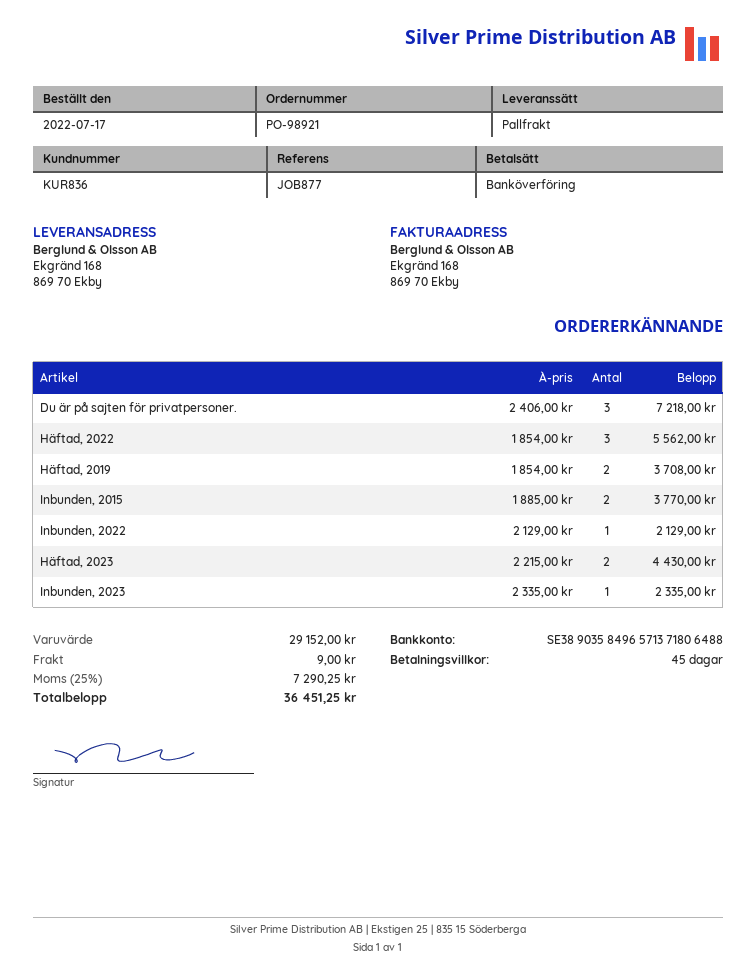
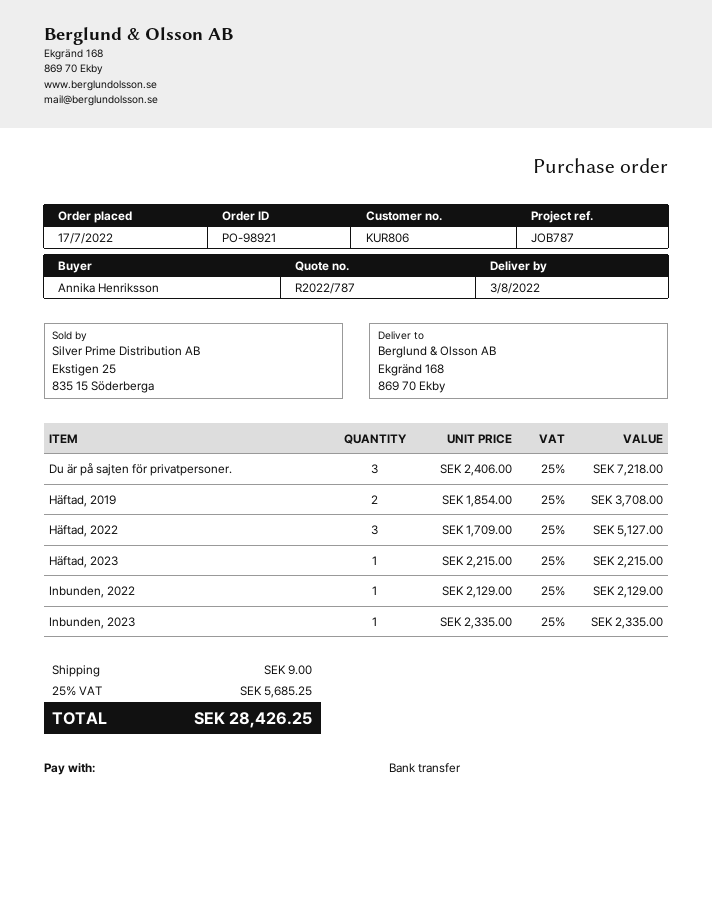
customer number: KUR836 -> KUR806
reference: JOB877 -> JOB787
Häftad, 2022: 3 x 1854.00 = 5562.00 -> 3 x 1709.00 = 5127.00
Inbunden, 2015: 2 x 1885.00 = 3770.00 -> none
Häftad, 2023: 2 x 2215.00 = 4430.00 -> 1 x 2215.00 = 2215.00
tax: 25% = 7290.25 -> 25% = 5685.25
total: 36451.25 -> 28426.25

